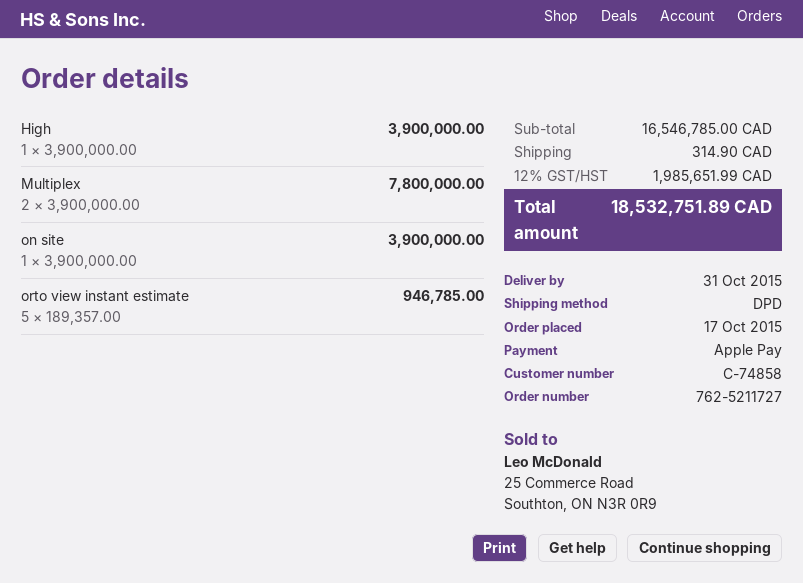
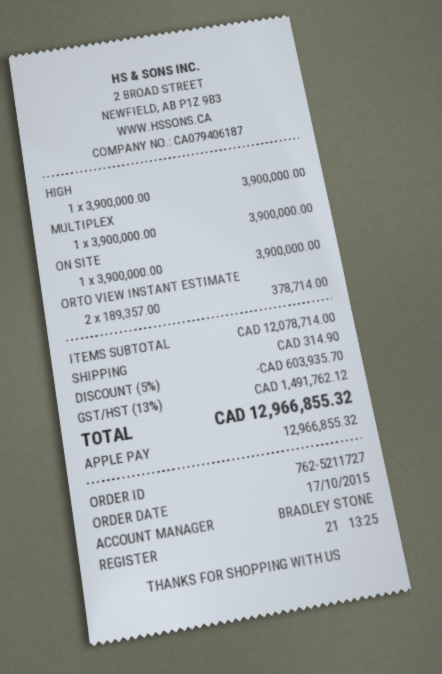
Multiplex: 2 x 3900000.00 = 7800000.00 -> 1 x 3900000.00 = 3900000.00
orto view instant estimate: 5 x 189357.00 = 946785.00 -> 2 x 189357.00 = 378714.00
subtotal: 16546785.00 -> 12078714.00
discount: none -> 5% = 603935.70
tax: 12% = 1985651.99 -> 13% = 1491762.12
total: 18532751.89 -> 12966855.32

